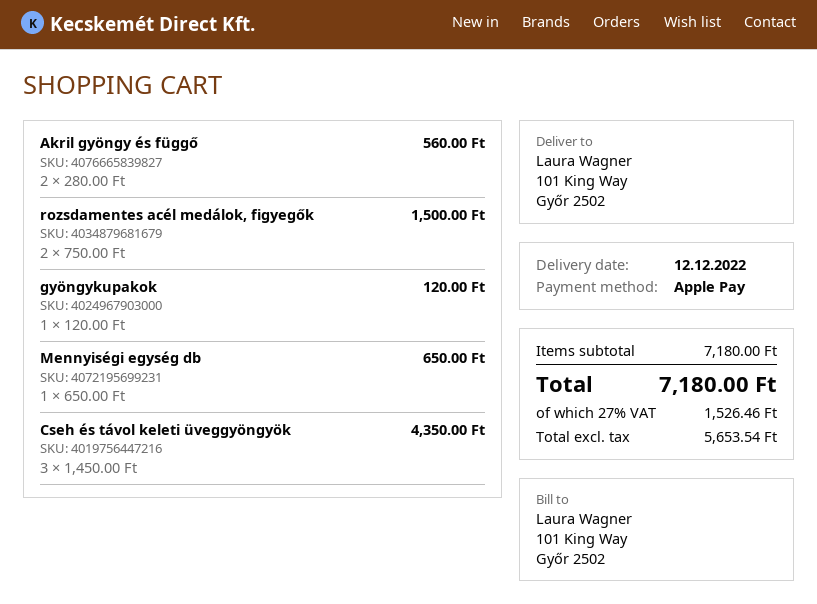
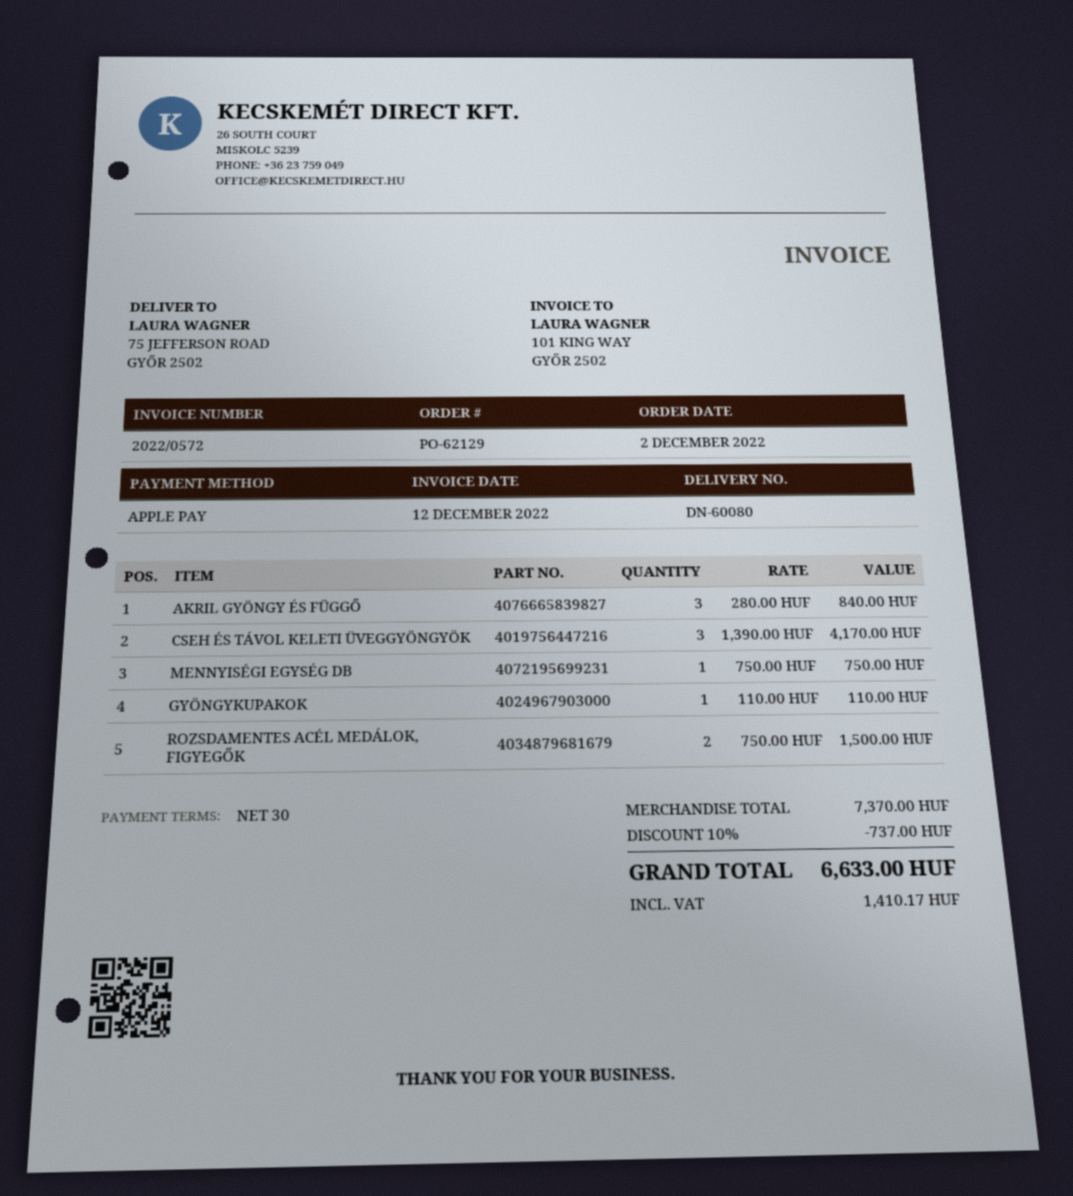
ship to: 101 King Way, Győr 2502 -> 75 JEFFERSON ROAD, GYŐR 2502
Akril gyöngy és függő: 2 x 280.00 = 560.00 -> 3 x 280.00 = 840.00
gyöngykupakok: 1 x 120.00 = 120.00 -> 1 x 110.00 = 110.00
Mennyiségi egység db: 1 x 650.00 = 650.00 -> 1 x 750.00 = 750.00
Cseh és távol keleti üveggyöngyök: 3 x 1450.00 = 4350.00 -> 3 x 1390.00 = 4170.00
subtotal: 7180.00 -> 7370.00
discount: none -> 10% = 737.00
tax: 1526.46 -> 1410.17
total: 7180.00 -> 6633.00

